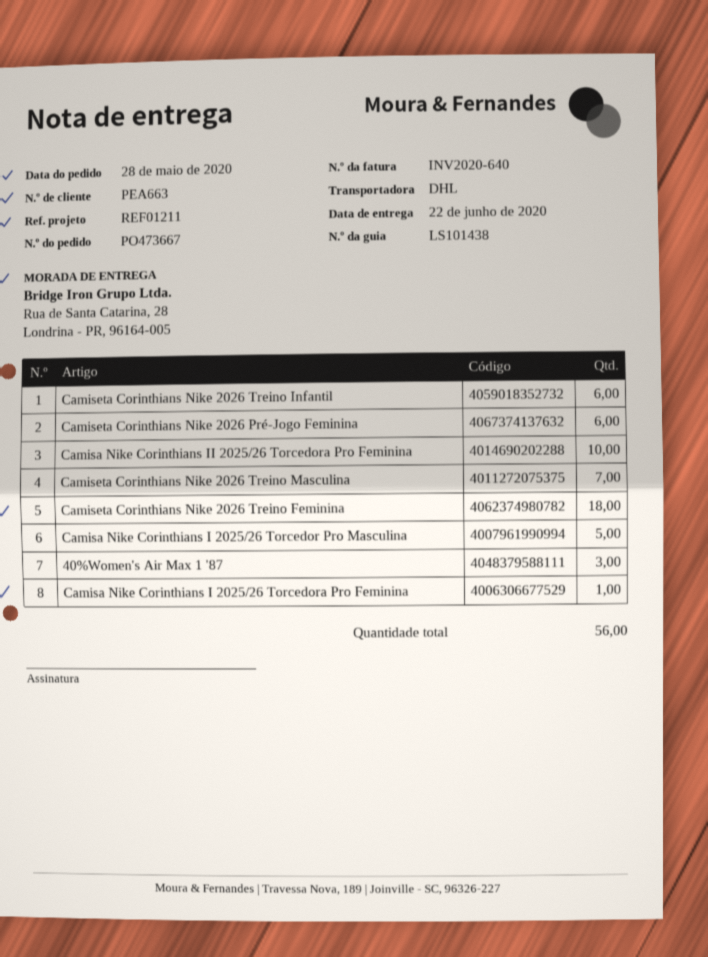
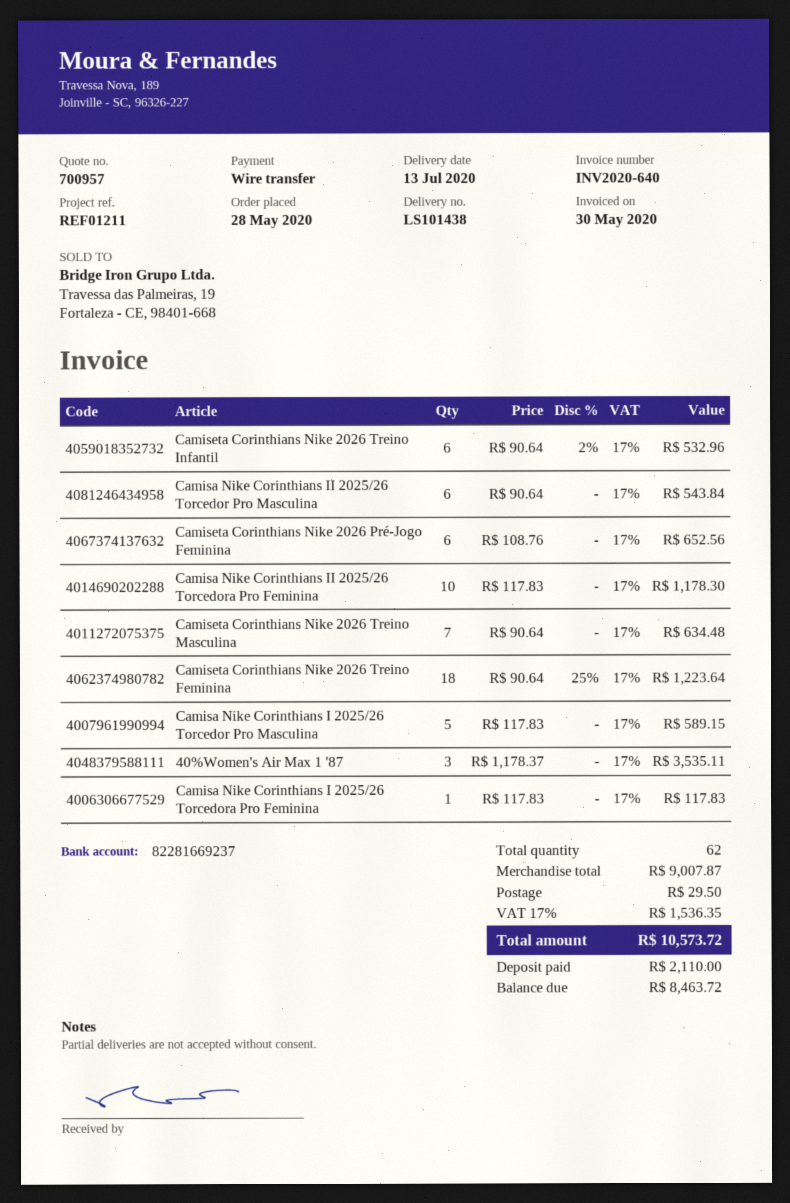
delivery date: 2020-06-22 -> 2020-07-13
Camisa Nike Corinthians II 2025/26 Torcedor Pro Masculina: none -> 6
total quantity: 56 -> 62

